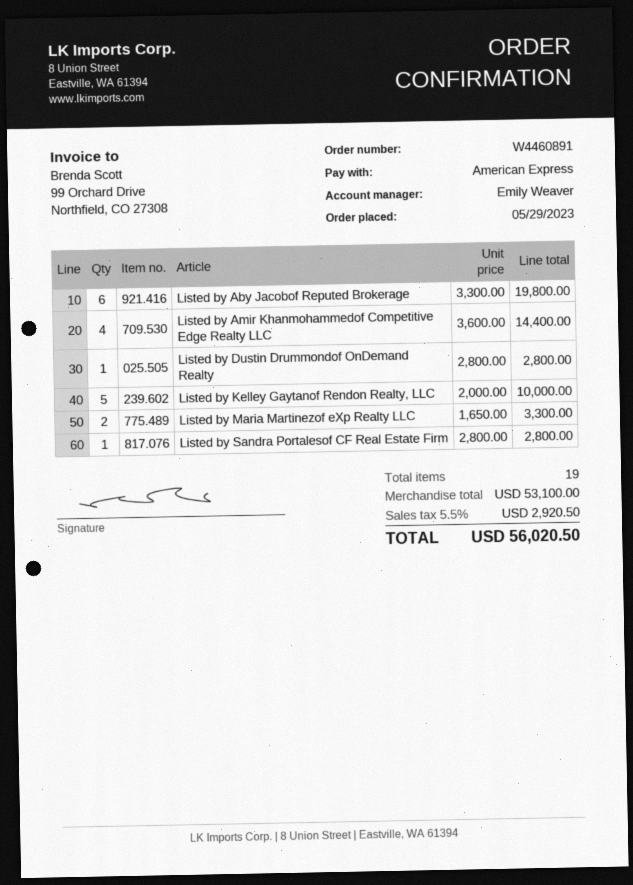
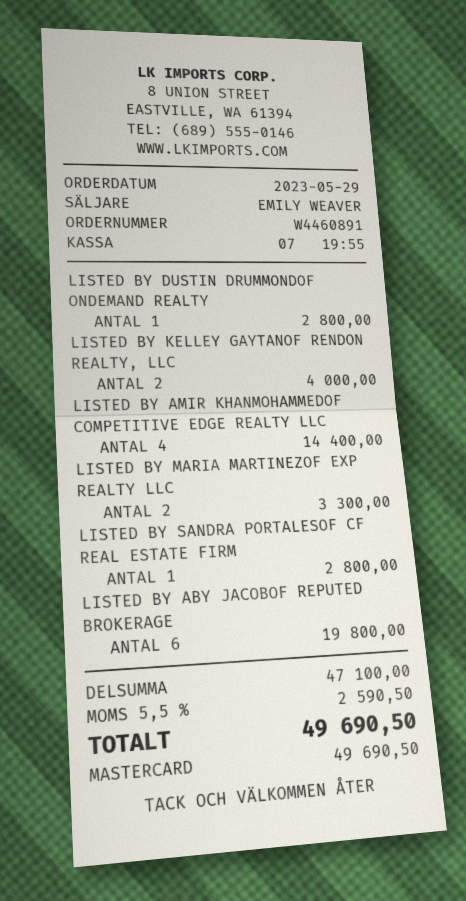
payment method: American Express -> Mastercard
Listed by Kelley Gaytanof Rendon Realty, LLC: 5 for 10000.00 -> 2 for 4000.00
subtotal: 53100.00 -> 47100.00
tax: 5.5% = 2920.50 -> 5.5% = 2590.50
total: 56020.50 -> 49690.50

